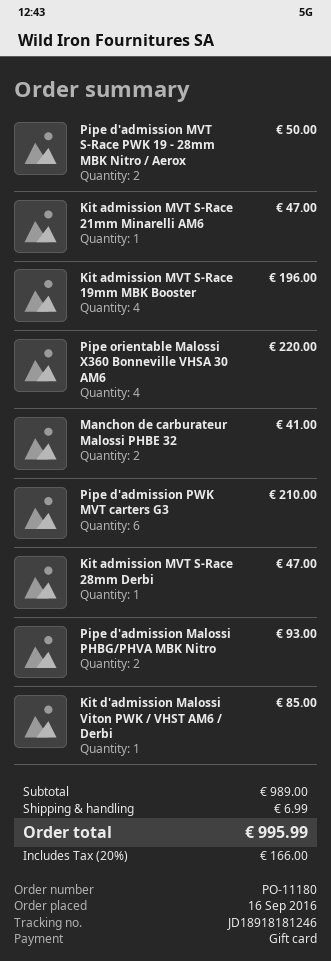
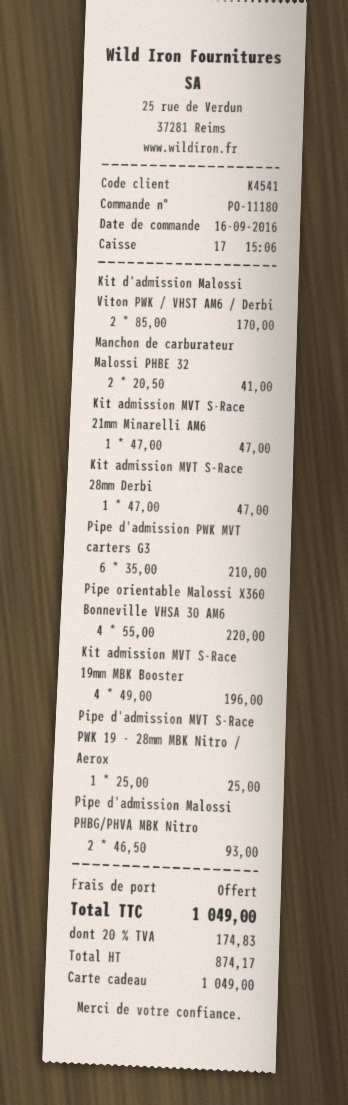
Pipe d'admission MVT S-Race PWK 19 - 28mm MBK Nitro / Aerox: 2 for 50.00 -> 1 for 25.00
Kit d'admission Malossi Viton PWK / VHST AM6 / Derbi: 1 for 85.00 -> 2 for 170.00
shipping: 6.99 -> 0.00
tax: 20% = 166.00 -> 20% = 174.83
total: 995.99 -> 1049.00

